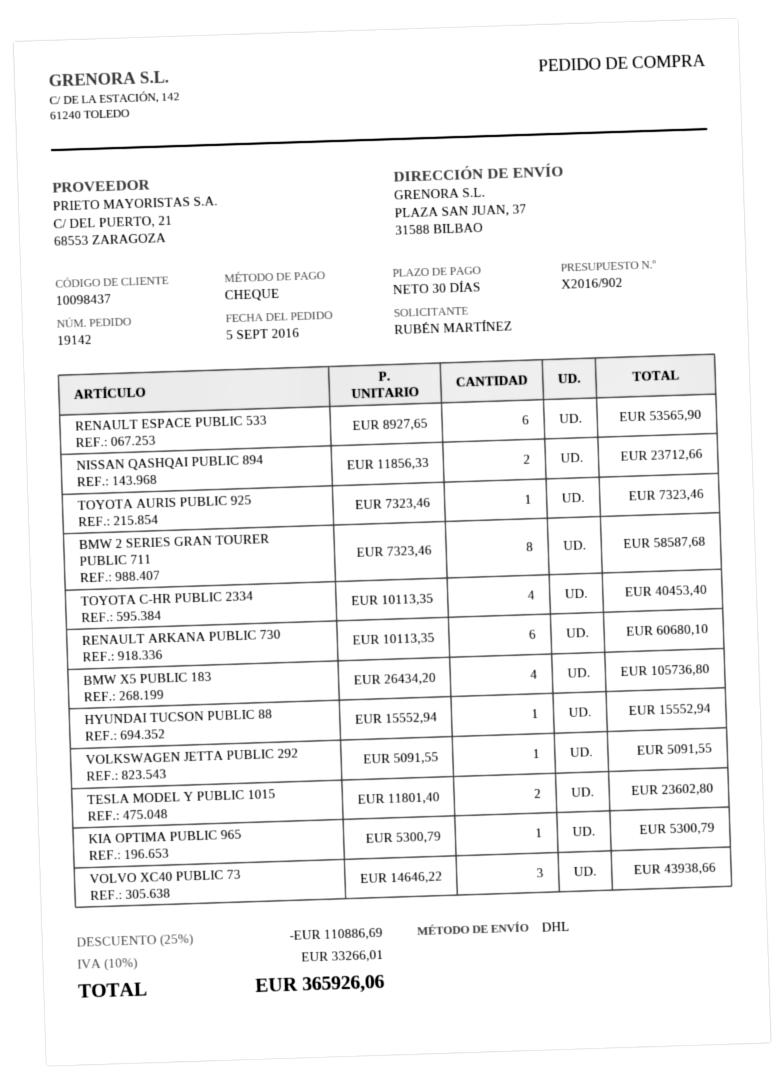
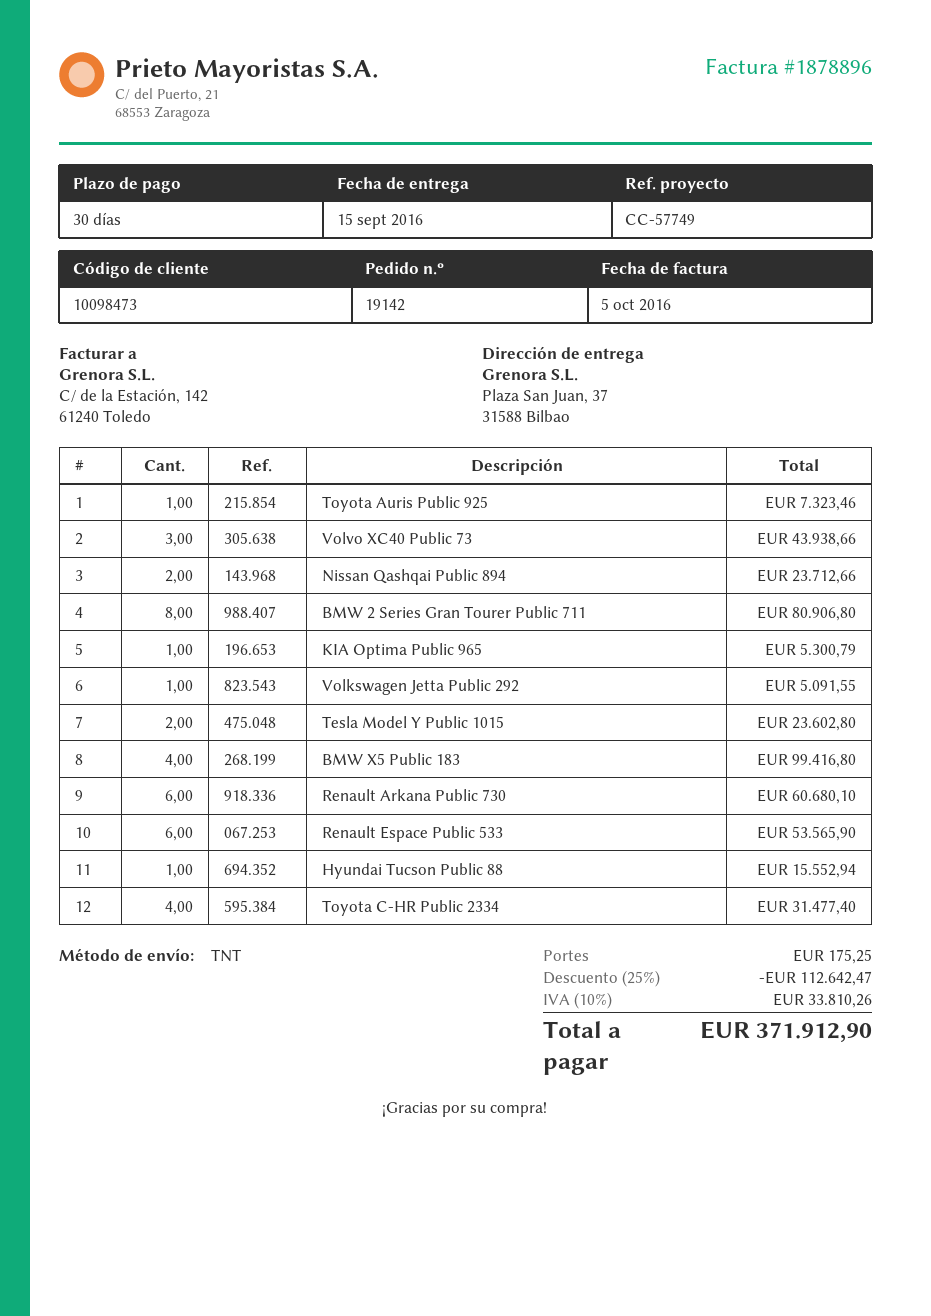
customer number: 10098437 -> 10098473
shipping method: DHL -> TNT
BMW 2 SERIES GRAN TOURER PUBLIC 711: 8 for 58587.68 -> 8 for 80906.80
TOYOTA C-HR PUBLIC 2334: 4 for 40453.40 -> 4 for 31477.40
BMW X5 PUBLIC 183: 4 for 105736.80 -> 4 for 99416.80
discount: 25% = 110886.69 -> 25% = 112642.47
shipping: none -> 175.25
tax: 10% = 33266.01 -> 10% = 33810.26
total: 365926.06 -> 371912.90

